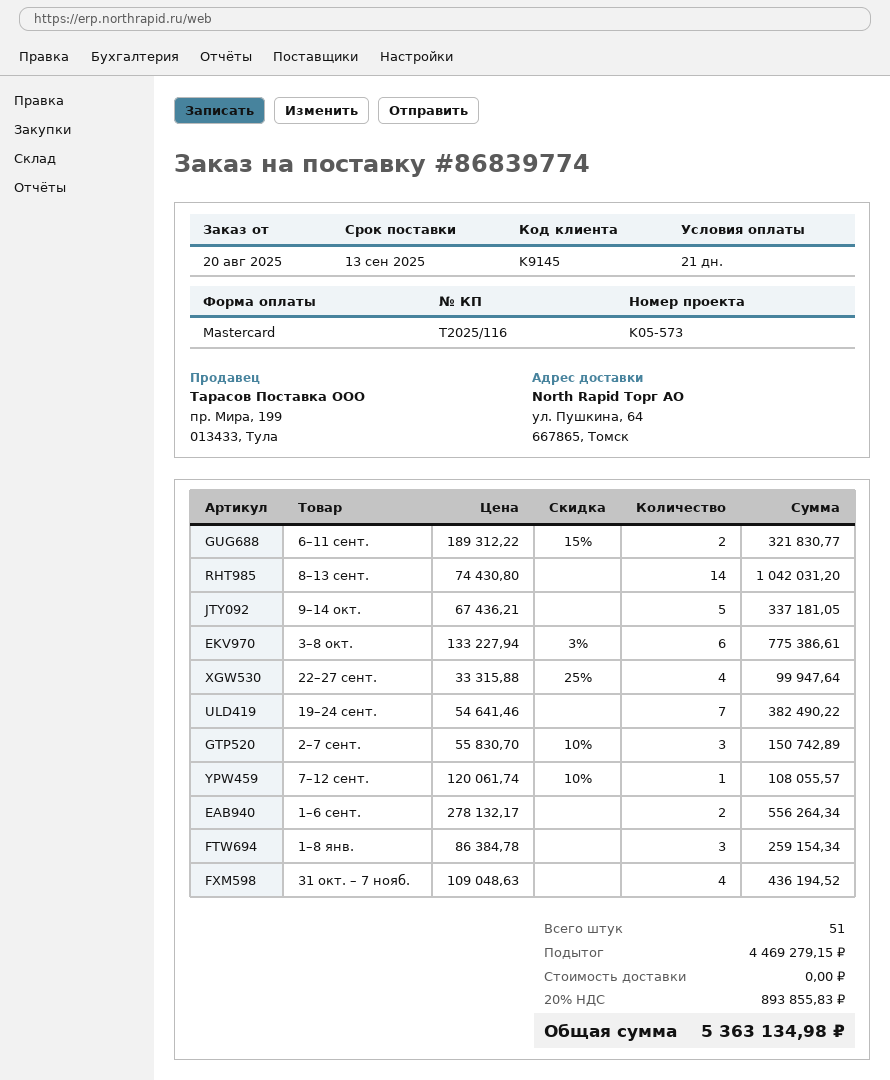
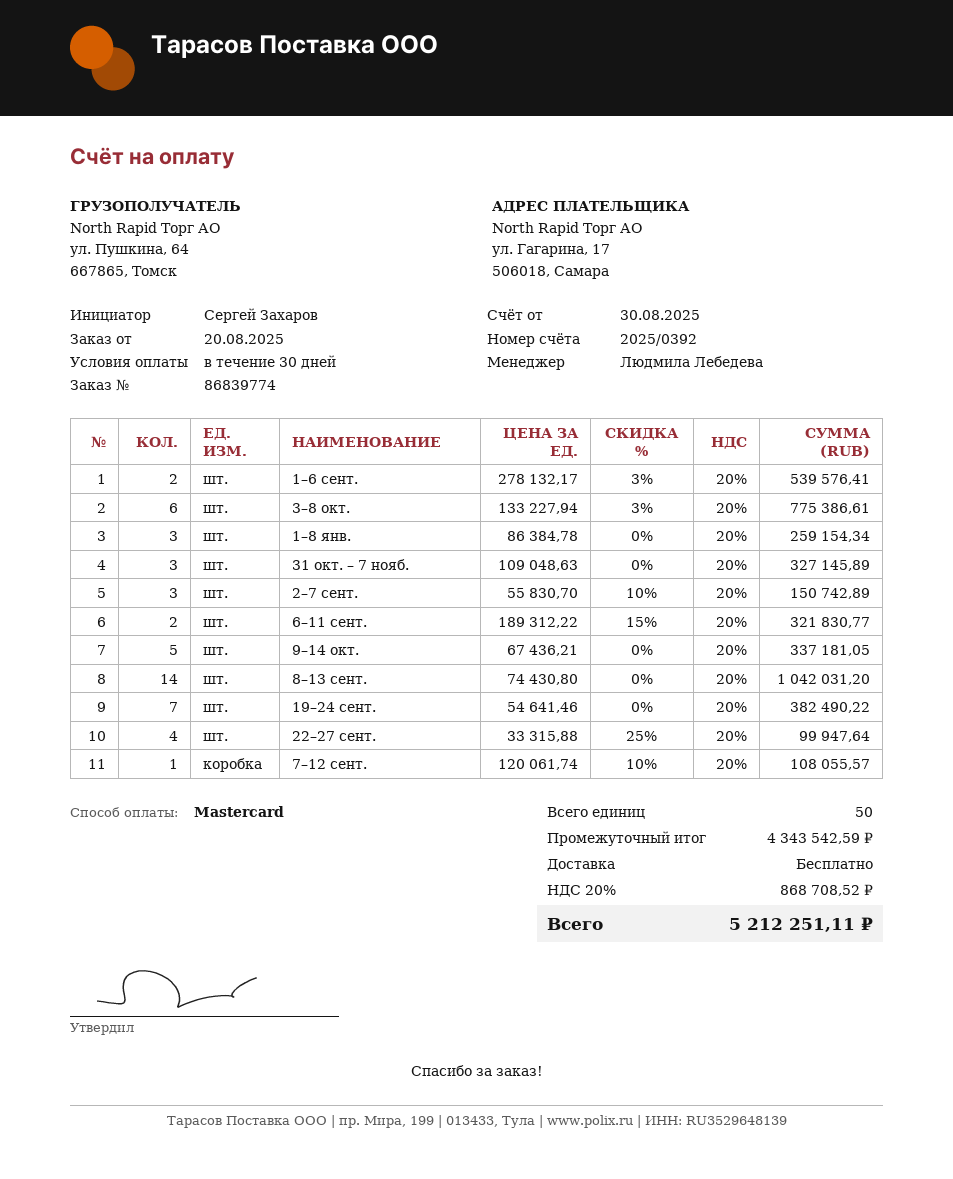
payment terms: 21 days -> 30 days
1–6 сент.: 2 x 278132.17 = 556264.34 -> 2 x 278132.17 - 3% = 539576.41
31 окт. – 7 нояб.: 4 x 109048.63 = 436194.52 -> 3 x 109048.63 = 327145.89
total quantity: 51 -> 50
subtotal: 4469279.15 -> 4343542.59
tax: 20% = 893855.83 -> 20% = 868708.52
total: 5363134.98 -> 5212251.11

